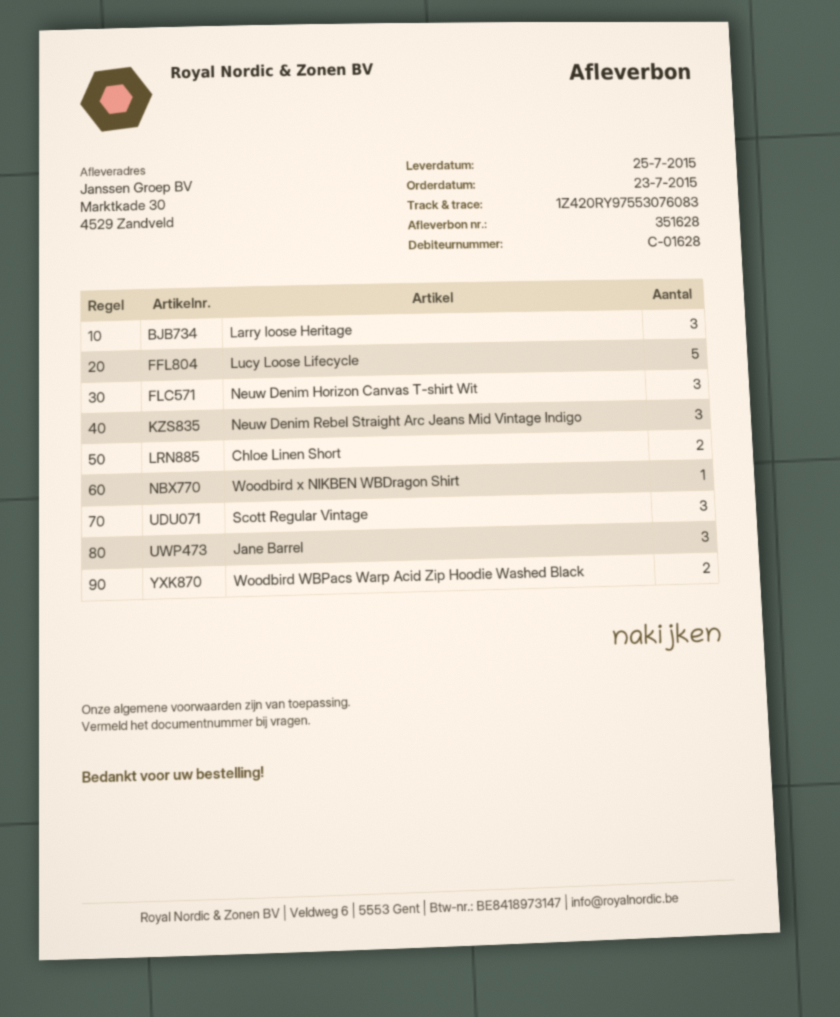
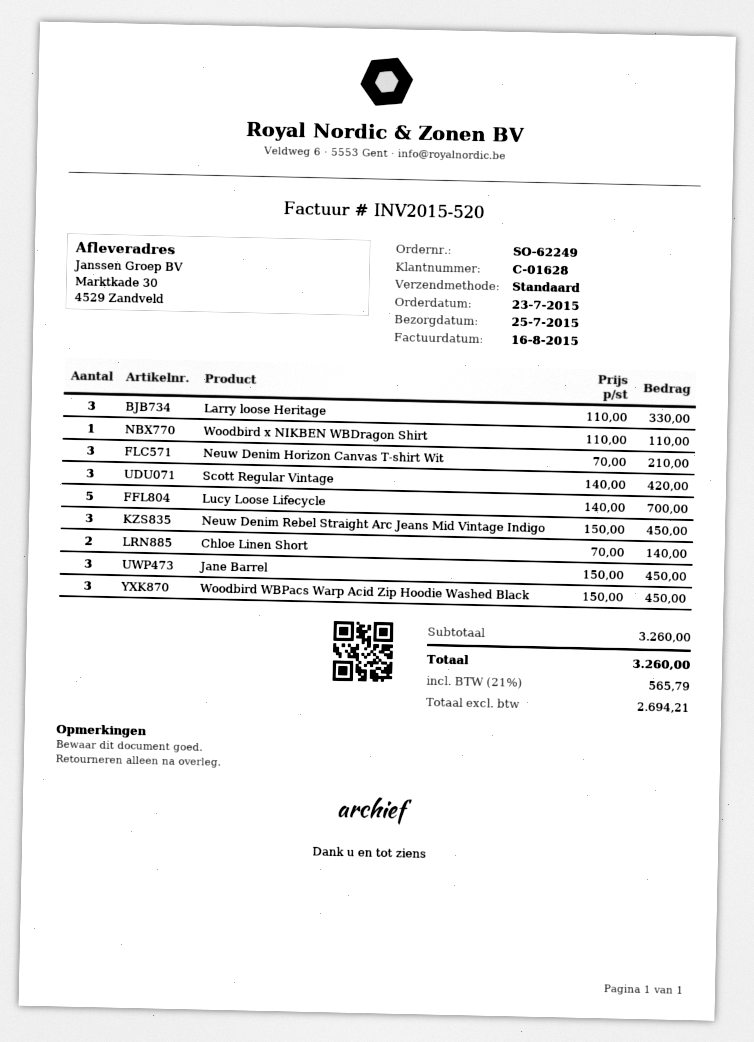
Woodbird WBPacs Warp Acid Zip Hoodie Washed Black: 2 -> 3

